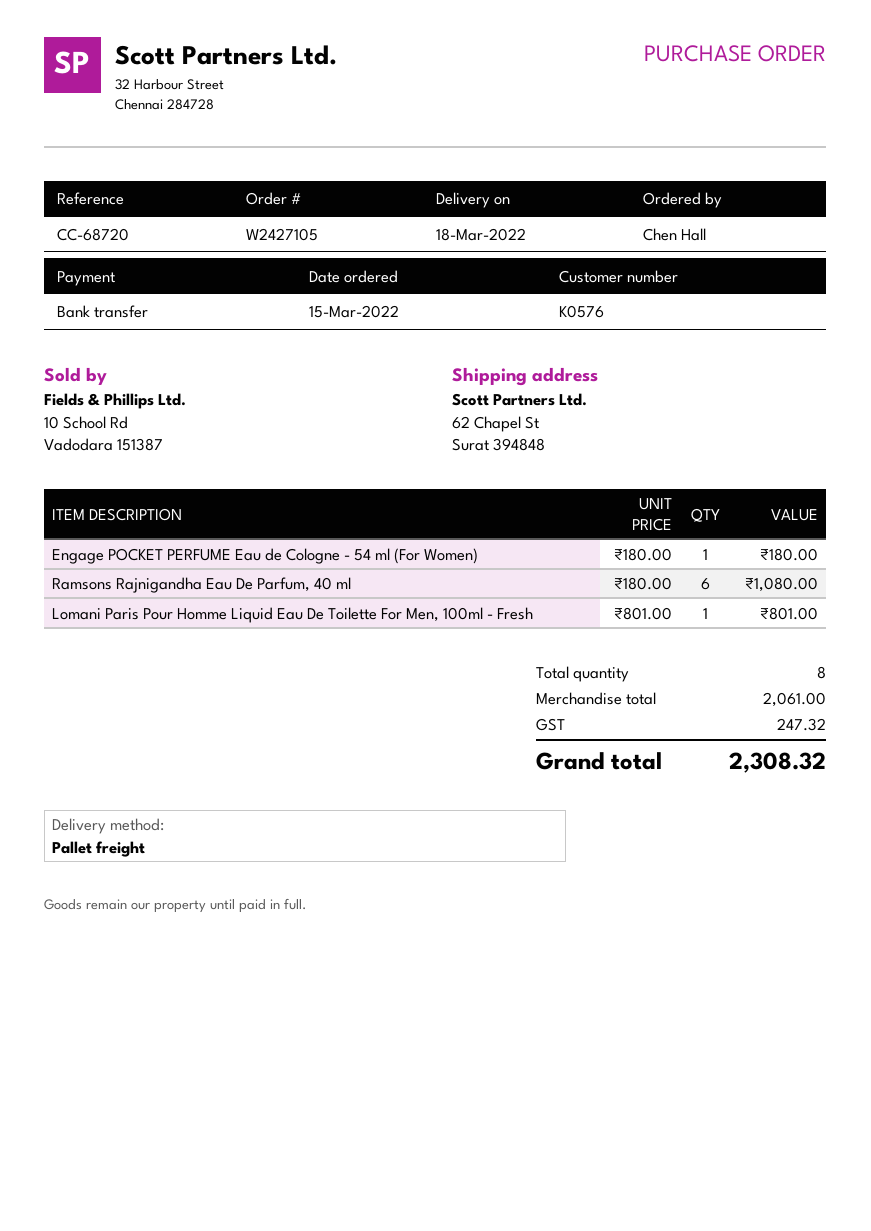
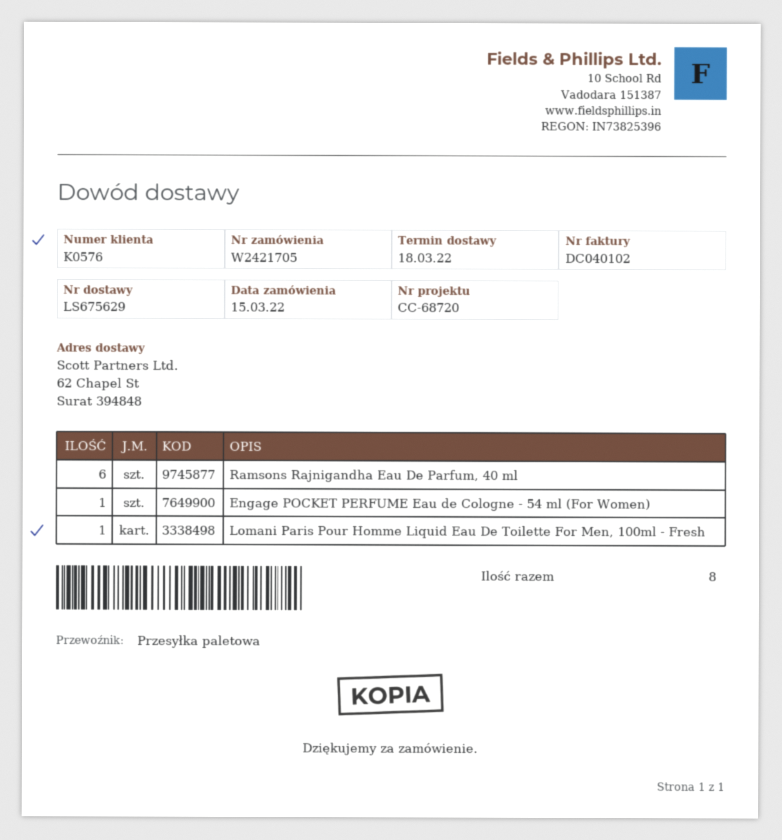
order number: W2427105 -> W2421705

